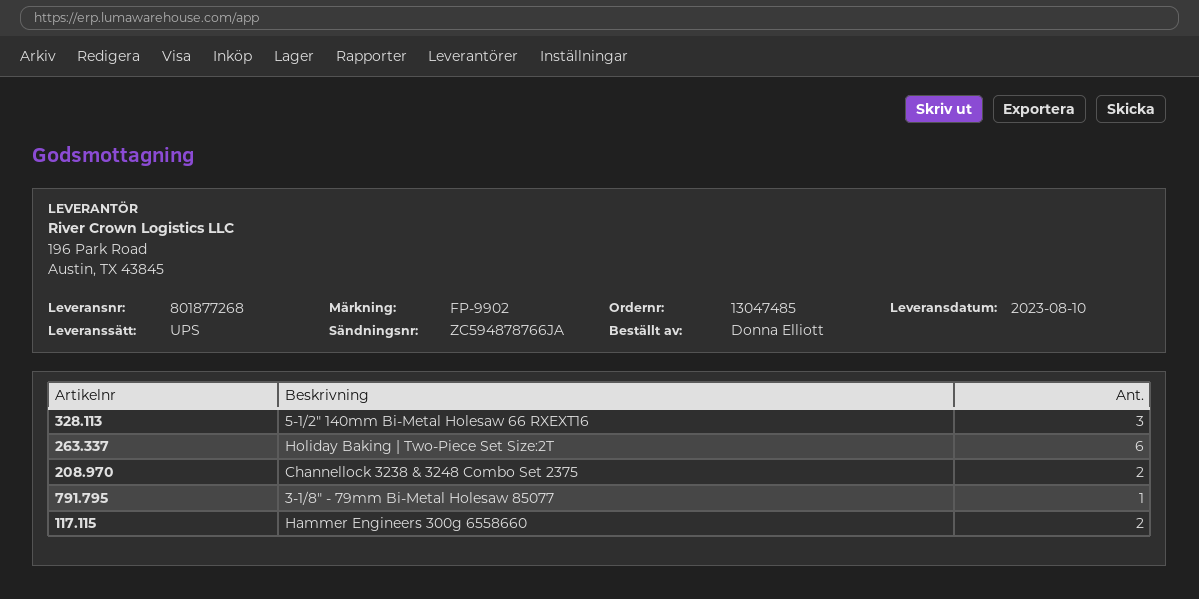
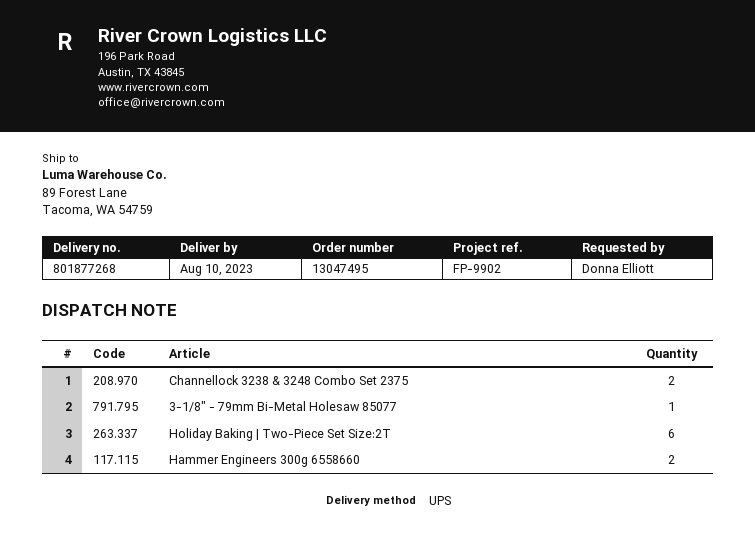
order number: 13047485 -> 13047495
5-1/2" 140mm Bi-Metal Holesaw 66 RXEXT16: 3 -> none

